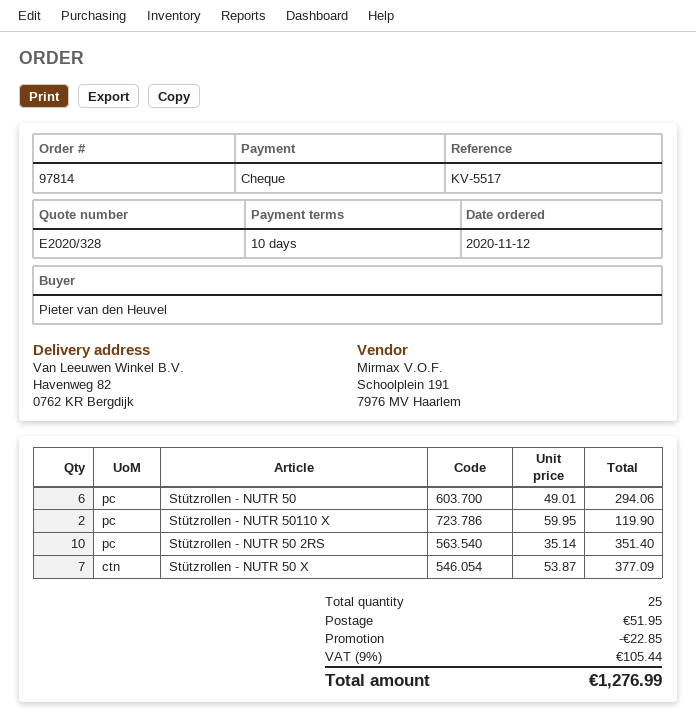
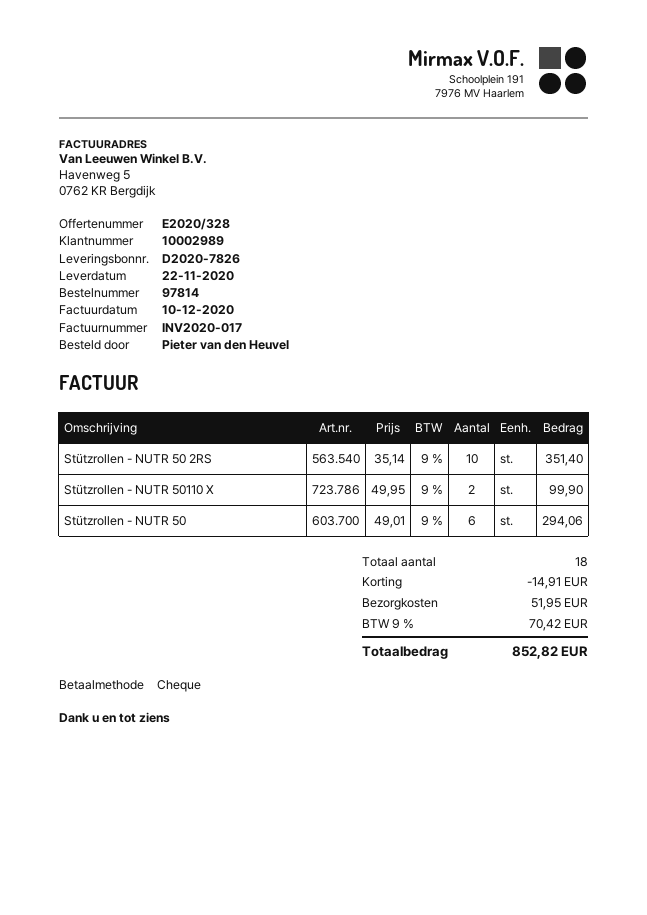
Stützrollen - NUTR 50110 X: 2 x 59.95 = 119.90 -> 2 x 49.95 = 99.90
Stützrollen - NUTR 50 X: 7 x 53.87 = 377.09 -> none
total quantity: 25 -> 18
discount: 22.85 -> 14.91
tax: 9% = 105.44 -> 9% = 70.42
total: 1276.99 -> 852.82

